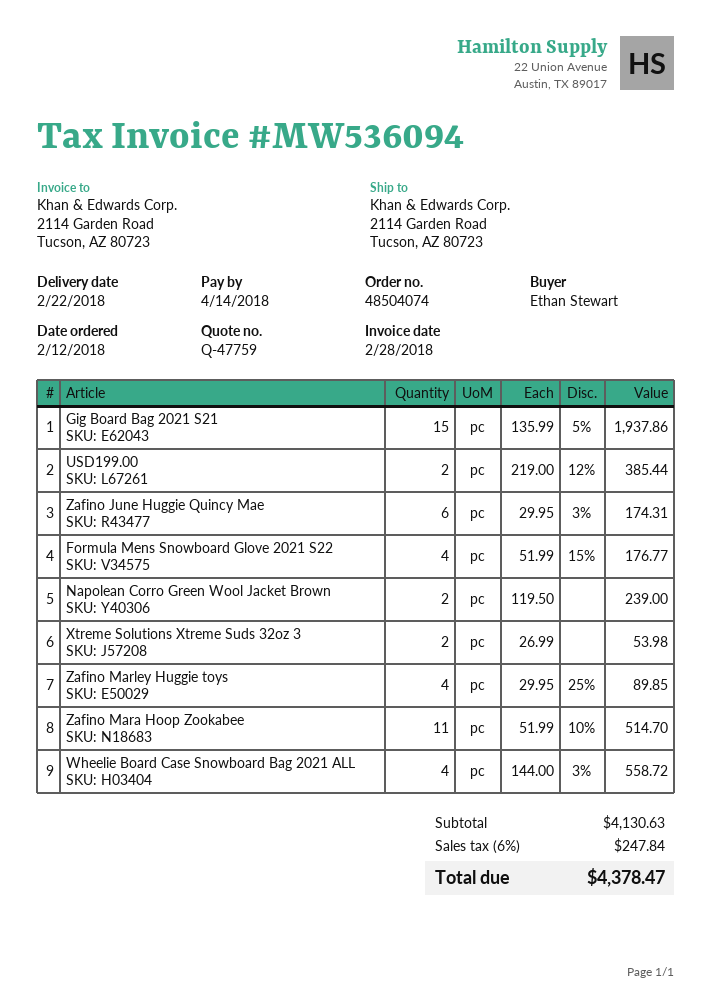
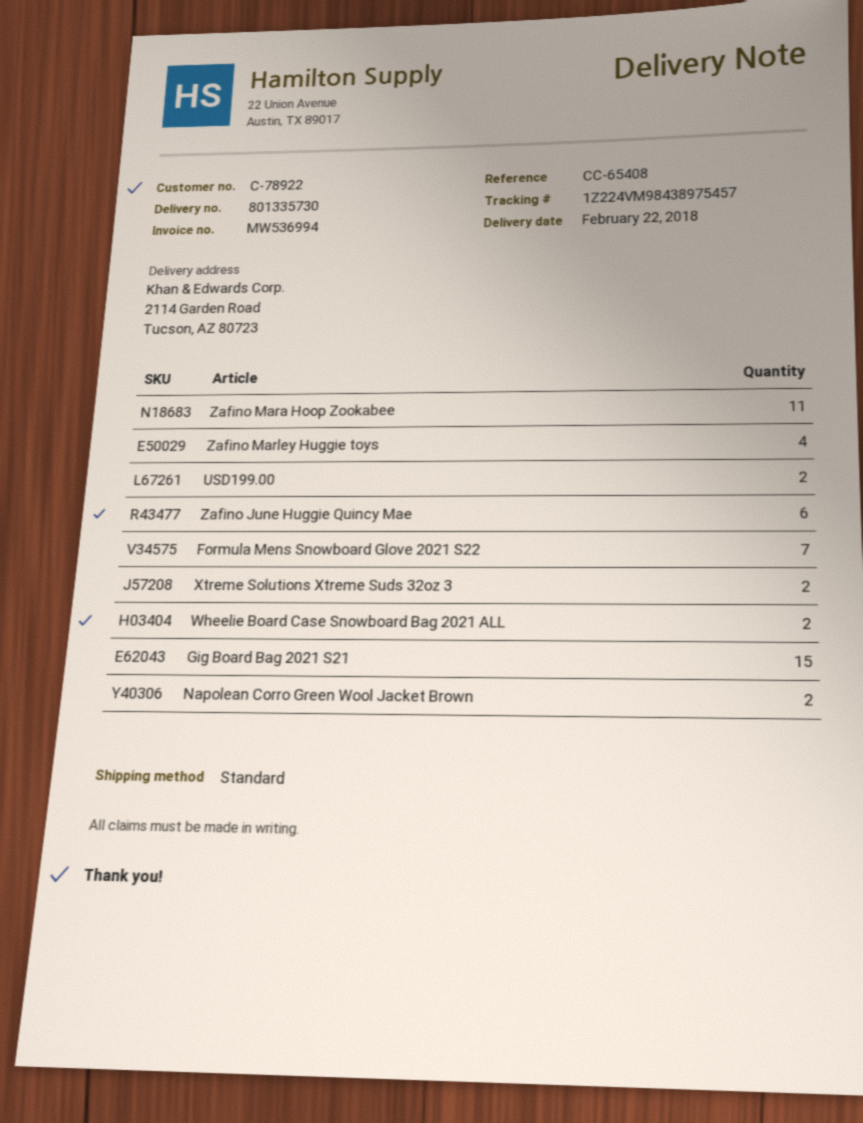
invoice number: MW536094 -> MW536994
Formula Mens Snowboard Glove 2021 S22: 4 -> 7
Wheelie Board Case Snowboard Bag 2021 ALL: 4 -> 2

